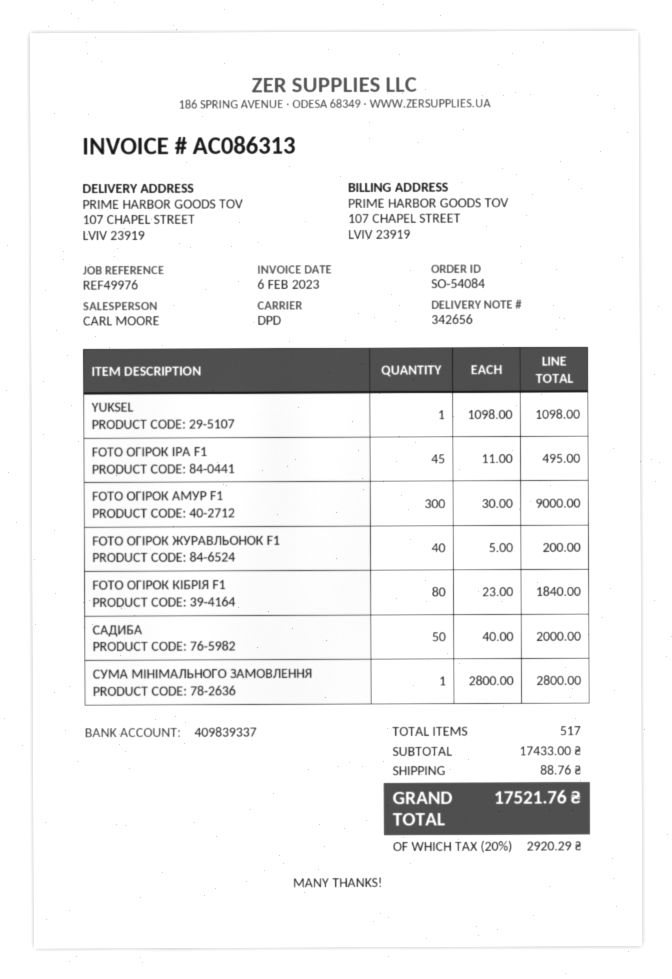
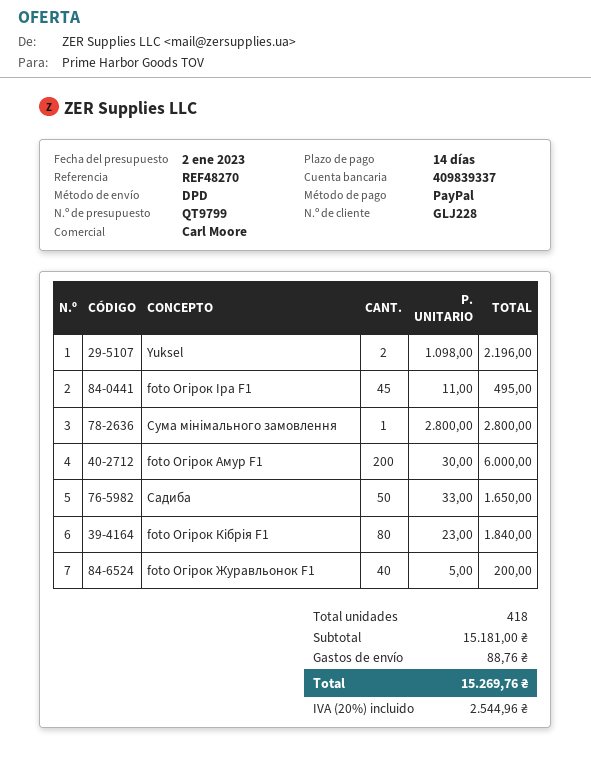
reference: REF49976 -> REF48270
YUKSEL: 1 x 1098.00 = 1098.00 -> 2 x 1098.00 = 2196.00
FOTO ОГІРОК АМУР F1: 300 x 30.00 = 9000.00 -> 200 x 30.00 = 6000.00
САДИБА: 50 x 40.00 = 2000.00 -> 50 x 33.00 = 1650.00
total quantity: 517 -> 418
subtotal: 17433.00 -> 15181.00
tax: 20% = 2920.29 -> 20% = 2544.96
total: 17521.76 -> 15269.76

